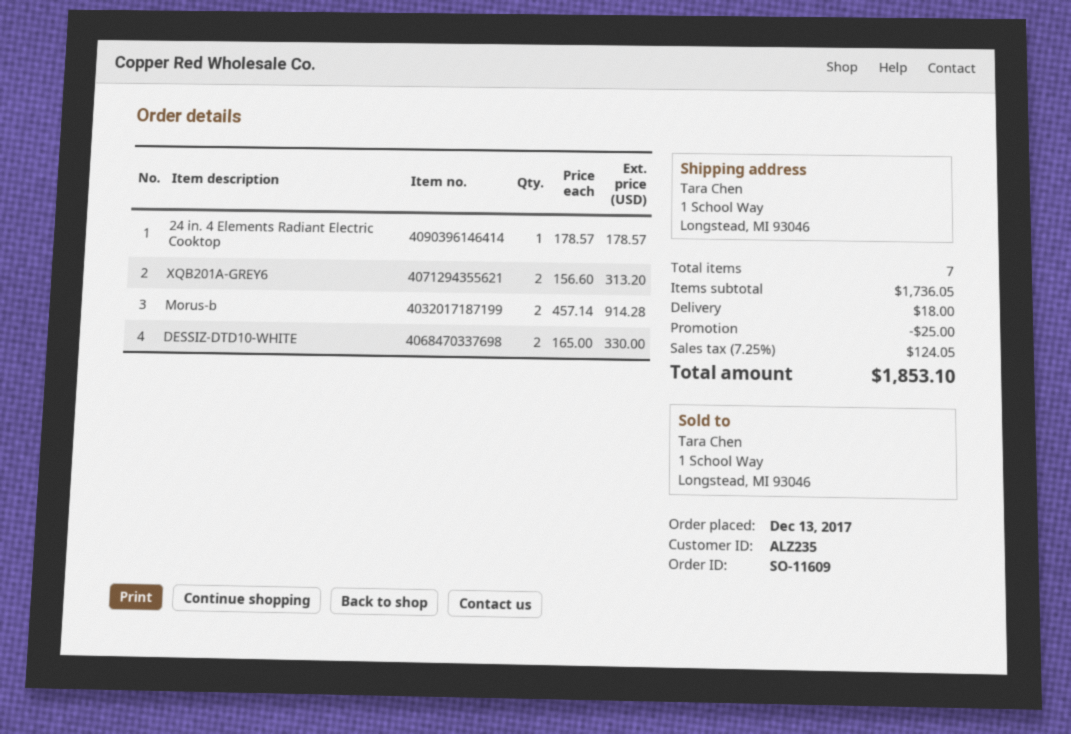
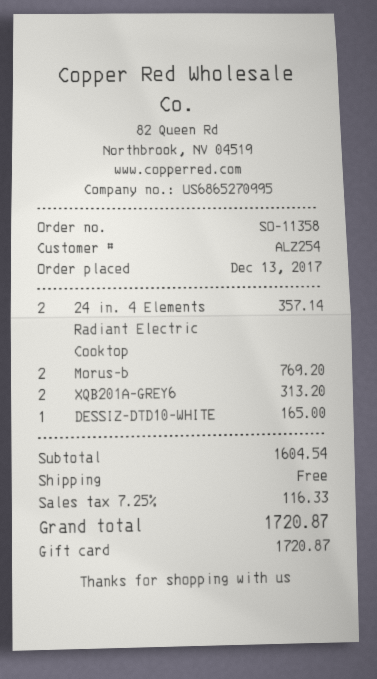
order number: SO-11609 -> SO-11358
customer number: ALZ235 -> ALZ254
24 in. 4 Elements Radiant Electric Cooktop: 1 for 178.57 -> 2 for 357.14
Morus-b: 2 for 914.28 -> 2 for 769.20
DESSIZ-DTD10-WHITE: 2 for 330.00 -> 1 for 165.00
subtotal: 1736.05 -> 1604.54
discount: 25.00 -> none
shipping: 18.00 -> 0.00
tax: 7.25% = 124.05 -> 7.25% = 116.33
total: 1853.10 -> 1720.87

